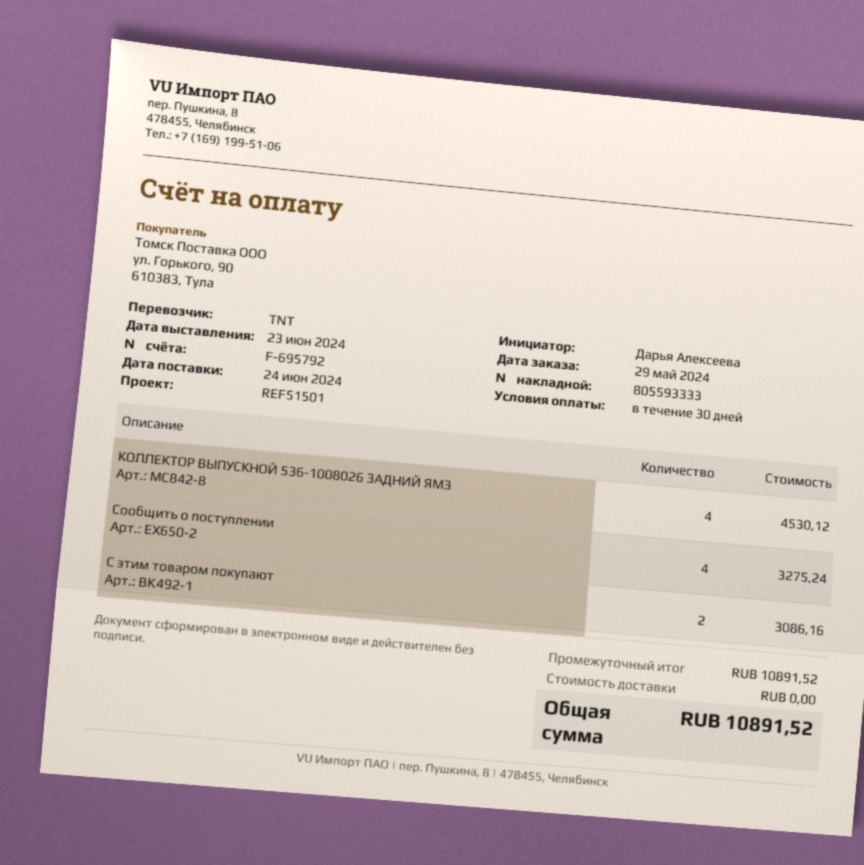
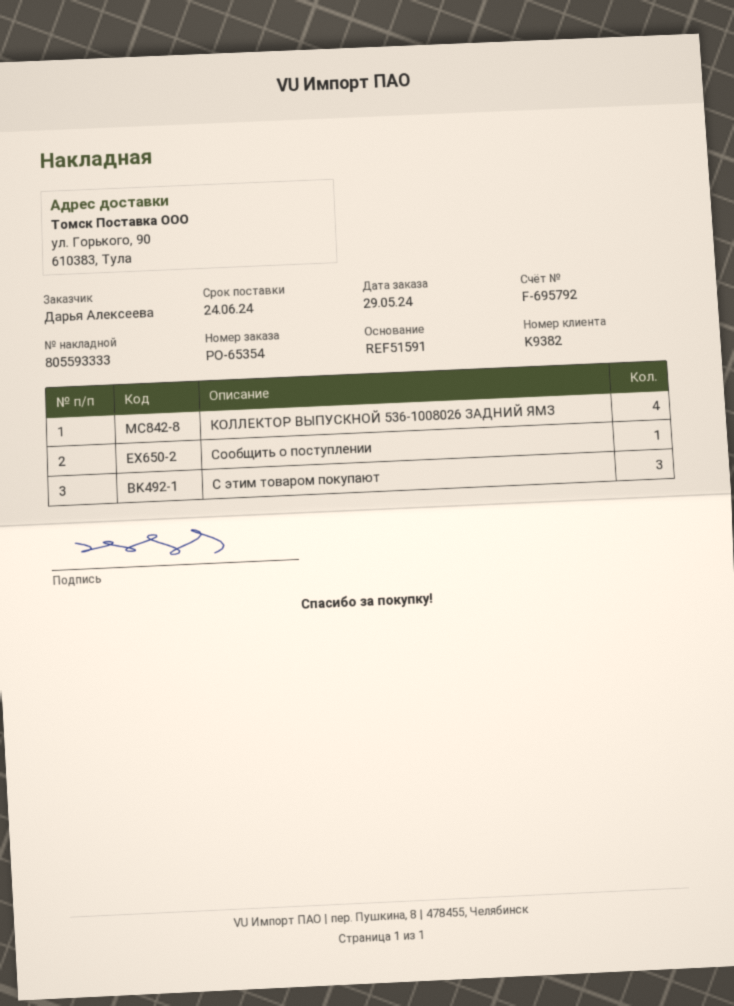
reference: REF51501 -> REF51591
Сообщить о поступлении: 4 -> 1
С этим товаром покупают: 2 -> 3

